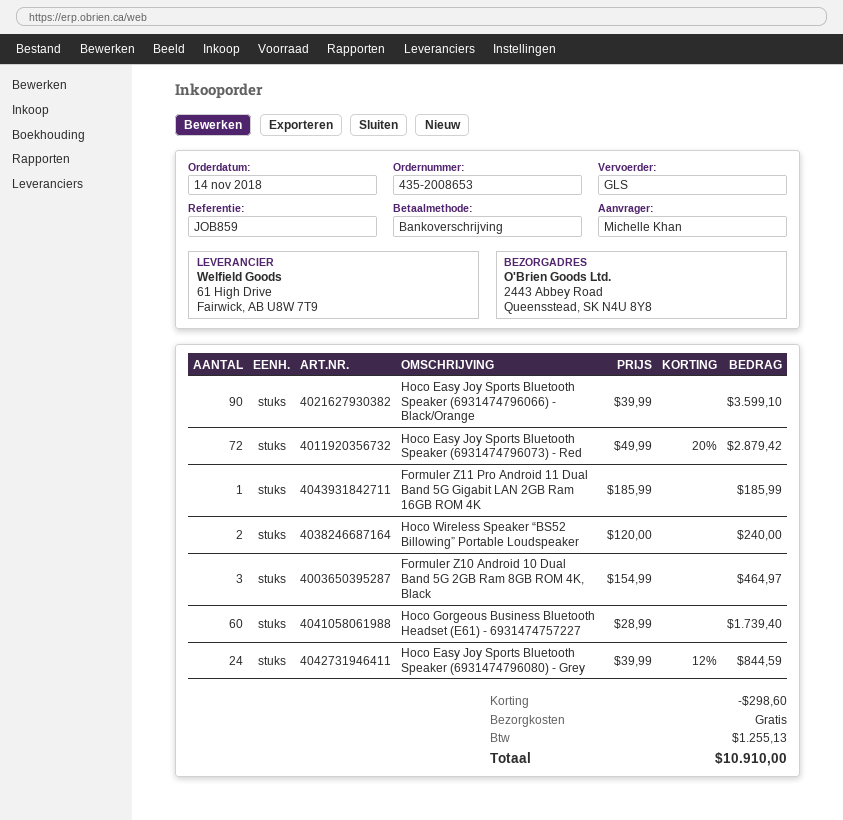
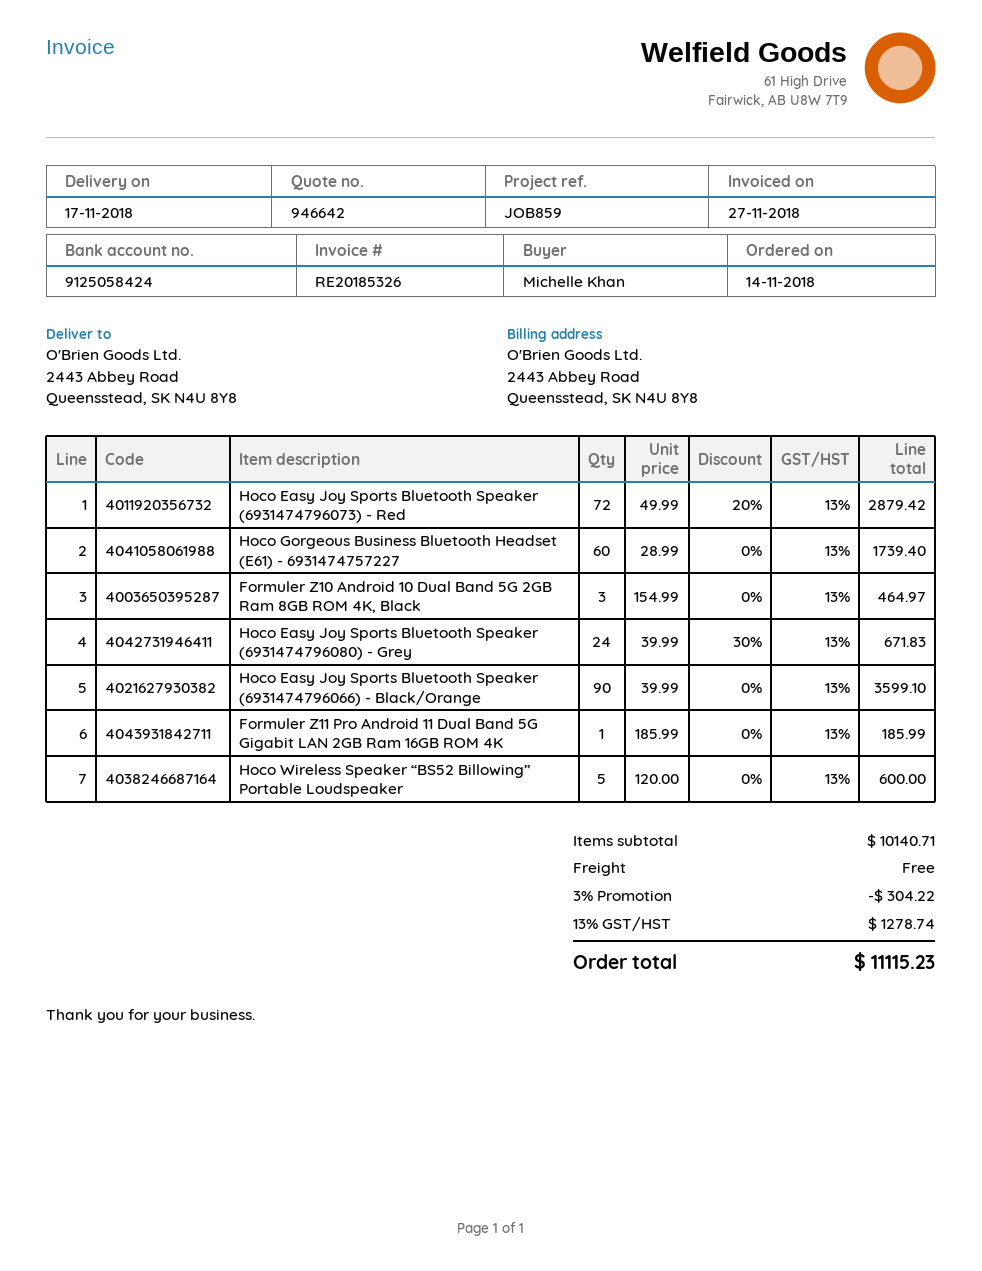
Hoco Wireless Speaker “BS52 Billowing” Portable Loudspeaker: 2 x 120.00 = 240.00 -> 5 x 120.00 = 600.00
Hoco Easy Joy Sports Bluetooth Speaker (6931474796080) - Grey: 24 x 39.99 - 12% = 844.59 -> 24 x 39.99 - 30% = 671.83
discount: 298.60 -> 304.22
tax: 1255.13 -> 1278.74
total: 10910.00 -> 11115.23

